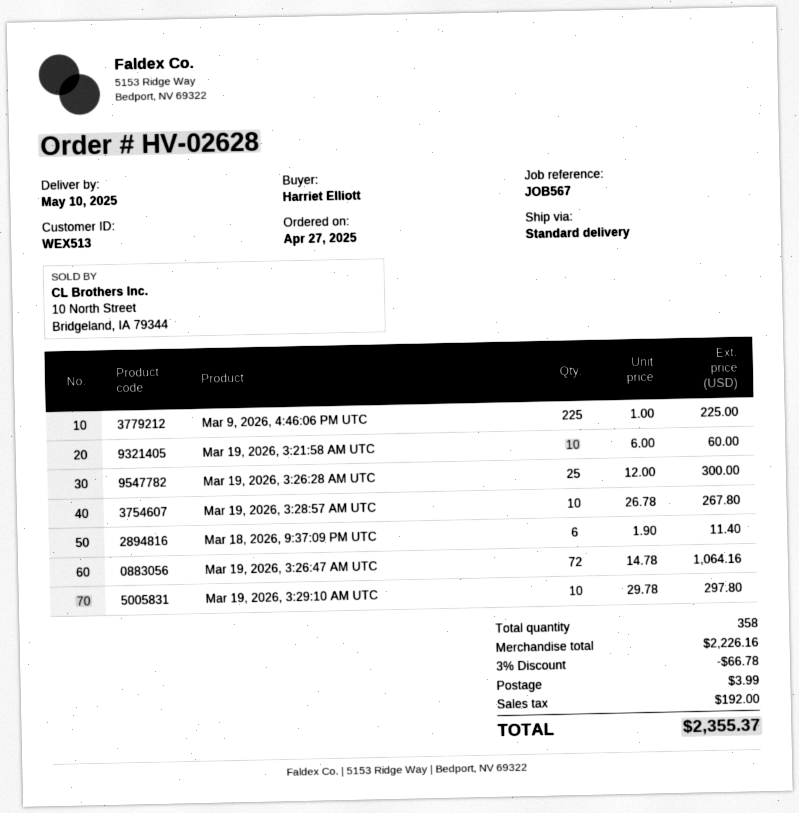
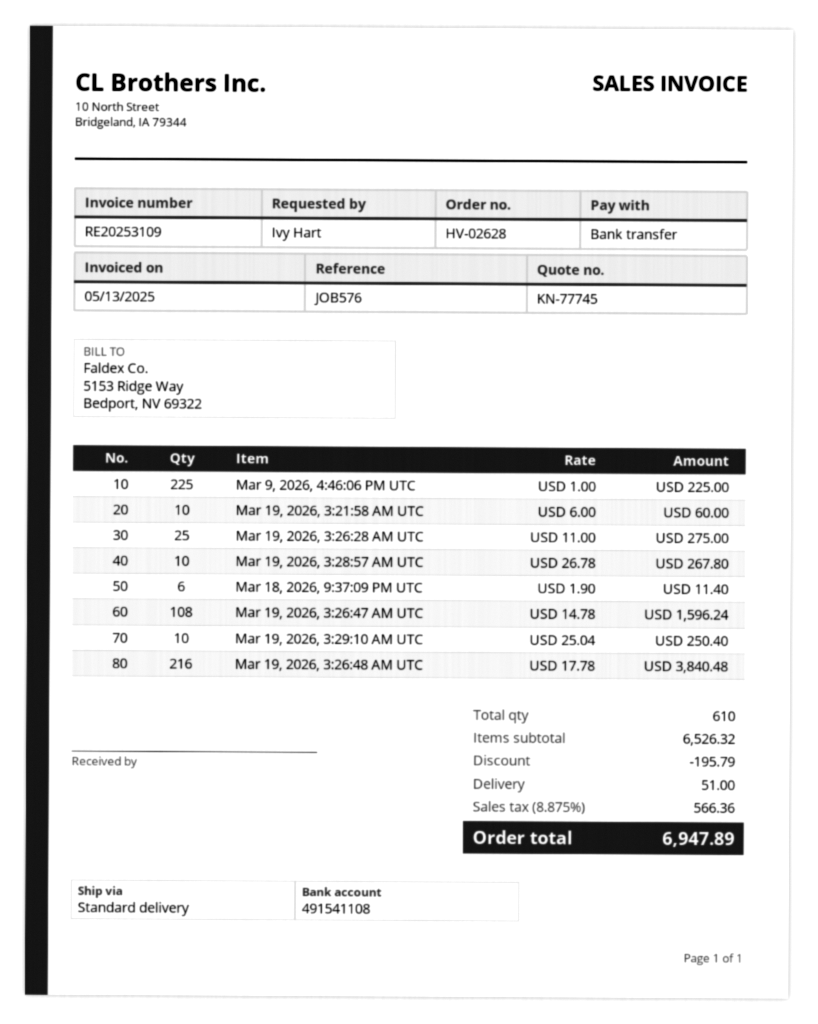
reference: JOB567 -> JOB576
ordered by: Harriet Elliott -> Ivy Hart
Mar 19, 2026, 3:26:28 AM UTC: 25 x 12.00 = 300.00 -> 25 x 11.00 = 275.00
Mar 19, 2026, 3:26:47 AM UTC: 72 x 14.78 = 1064.16 -> 108 x 14.78 = 1596.24
Mar 19, 2026, 3:29:10 AM UTC: 10 x 29.78 = 297.80 -> 10 x 25.04 = 250.40
Mar 19, 2026, 3:26:48 AM UTC: none -> 216 x 17.78 = 3840.48
total quantity: 358 -> 610
subtotal: 2226.16 -> 6526.32
discount: 66.78 -> 195.79
shipping: 3.99 -> 51.00
tax: 192.00 -> 566.36
total: 2355.37 -> 6947.89

